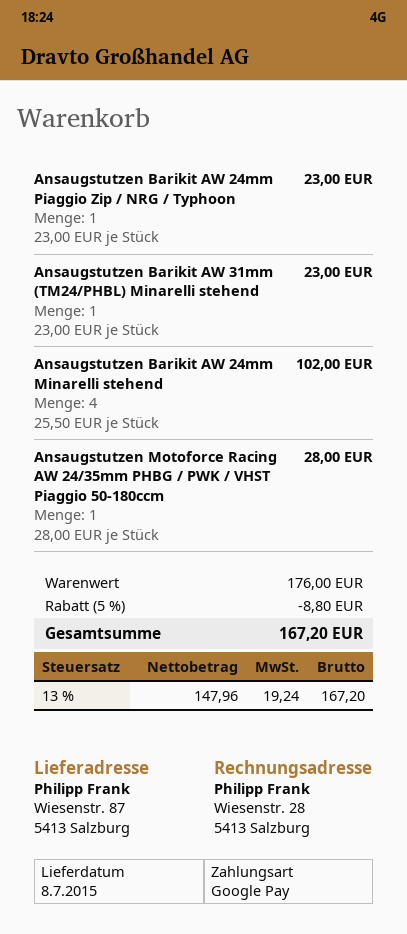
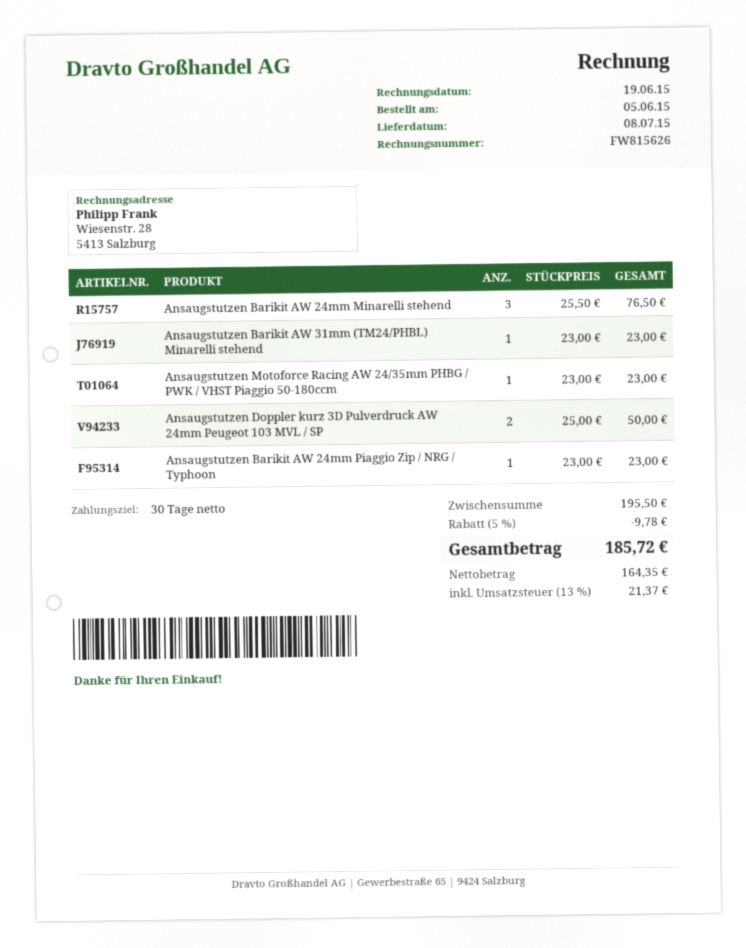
Ansaugstutzen Barikit AW 24mm Minarelli stehend: 4 x 25.50 = 102.00 -> 3 x 25.50 = 76.50
Ansaugstutzen Motoforce Racing AW 24/35mm PHBG / PWK / VHST Piaggio 50-180ccm: 1 x 28.00 = 28.00 -> 1 x 23.00 = 23.00
Ansaugstutzen Doppler kurz 3D Pulverdruck AW 24mm Peugeot 103 MVL / SP: none -> 2 x 25.00 = 50.00
subtotal: 176.00 -> 195.50
discount: 5% = 8.80 -> 5% = 9.78
net: 147.96 -> 164.35
tax: 13% = 19.24 -> 13% = 21.37
total: 167.20 -> 185.72

